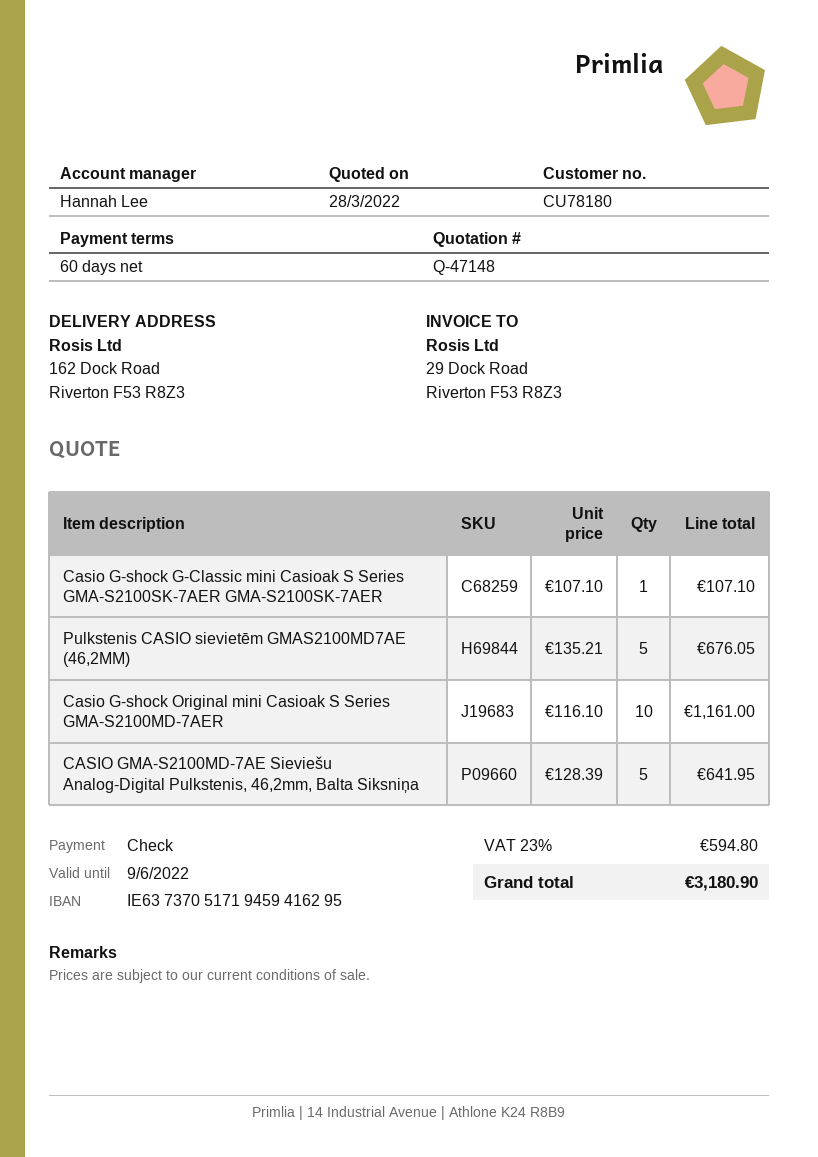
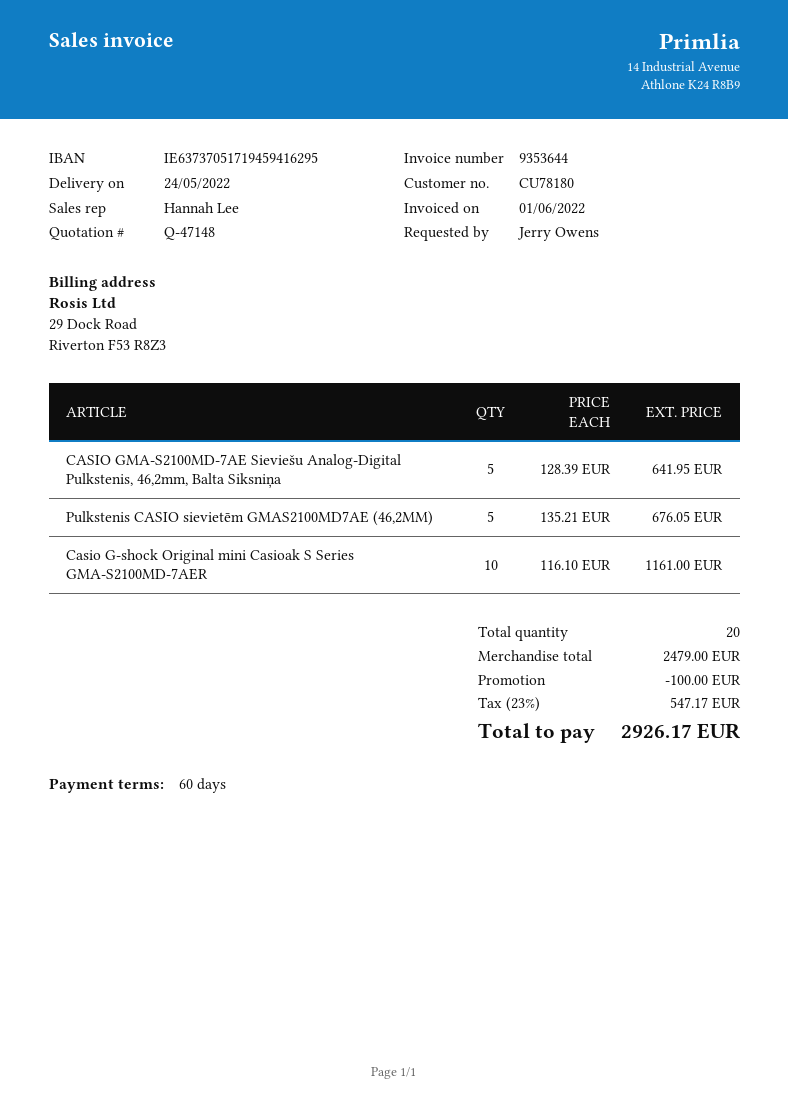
Casio G-shock G-Classic mini Casioak S Series GMA-S2100SK-7AER GMA-S2100SK-7AER: 1 x 107.10 = 107.10 -> none
discount: none -> 100.00
tax: 23% = 594.80 -> 23% = 547.17
total: 3180.90 -> 2926.17

